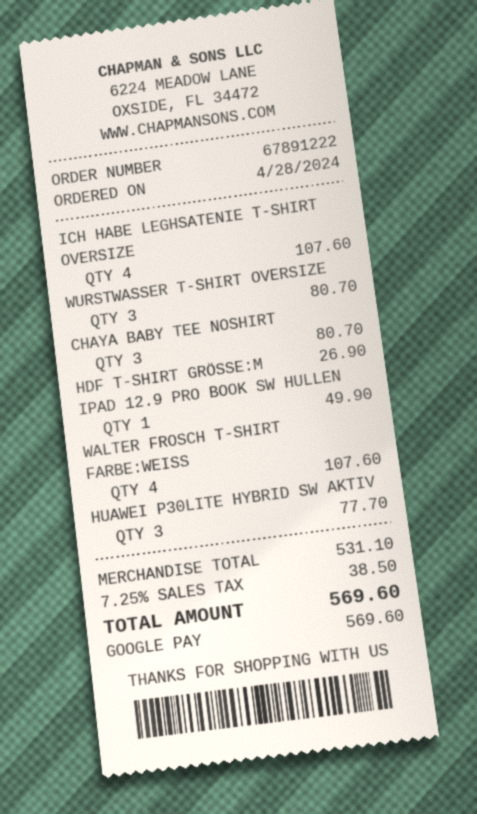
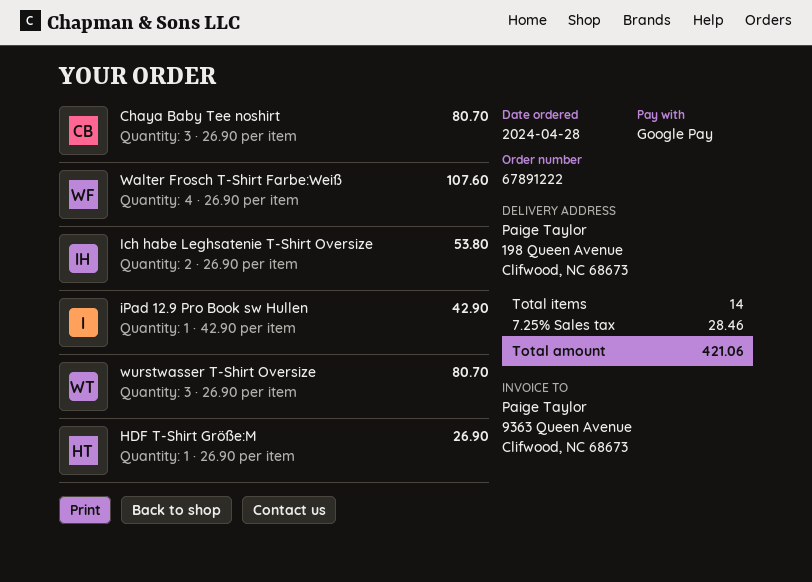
ICH HABE LEGHSATENIE T-SHIRT OVERSIZE: 4 for 107.60 -> 2 for 53.80
IPAD 12.9 PRO BOOK SW HULLEN: 1 for 49.90 -> 1 for 42.90
HUAWEI P30LITE HYBRID SW AKTIV: 3 for 77.70 -> none
tax: 7.25% = 38.50 -> 7.25% = 28.46
total: 569.60 -> 421.06

